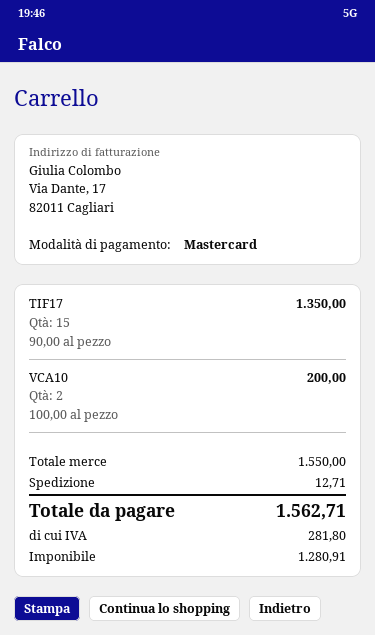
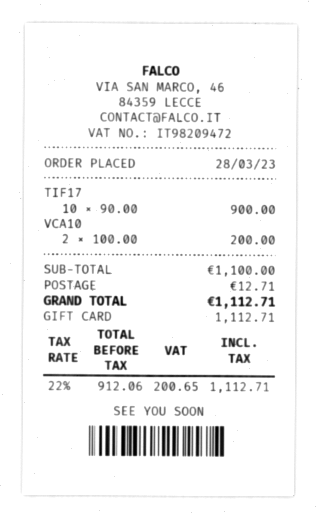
payment method: Mastercard -> gift card
TIF17: 15 x 90.00 = 1350.00 -> 10 x 90.00 = 900.00
subtotal: 1550.00 -> 1100.00
net: 1280.91 -> 912.06
tax: 281.80 -> 200.65
total: 1562.71 -> 1112.71

